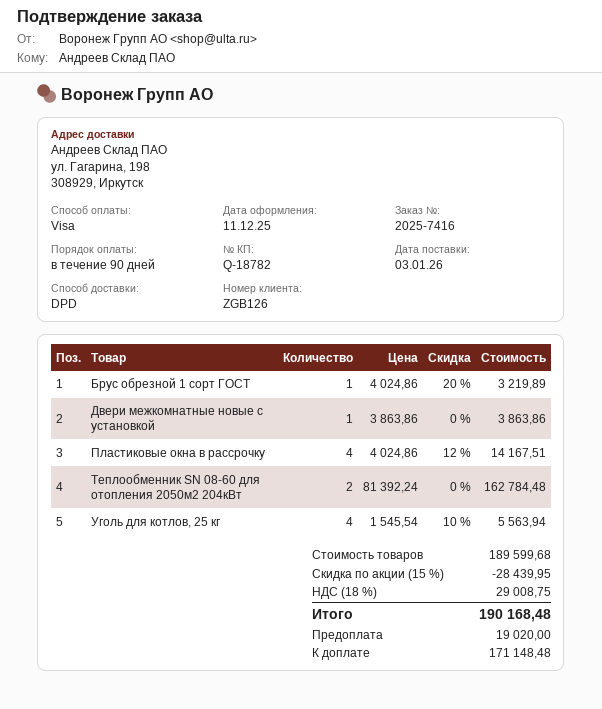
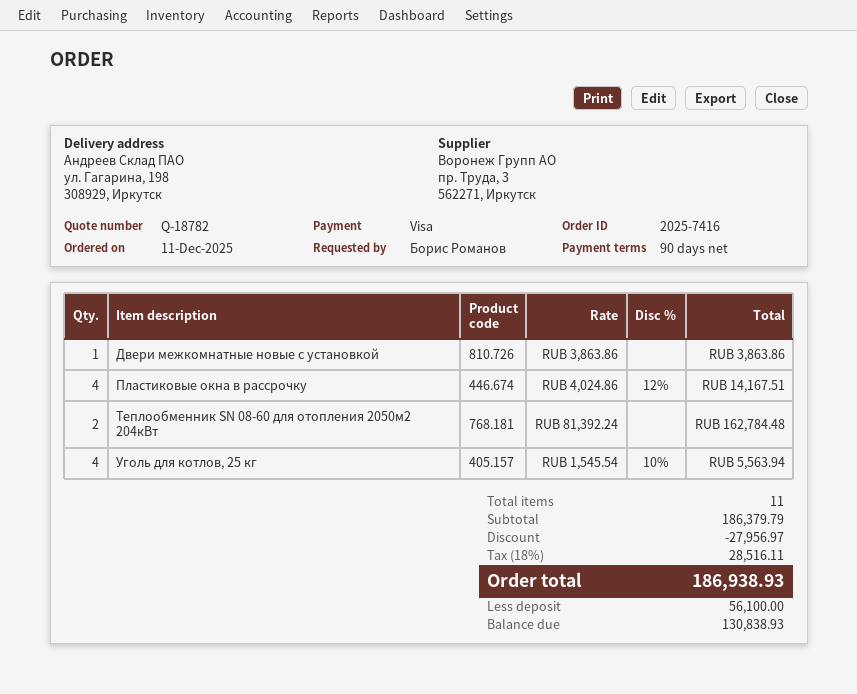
Брус обрезной 1 сорт ГОСТ: 1 x 4024.86 - 20% = 3219.89 -> none
subtotal: 189599.68 -> 186379.79
discount: 28439.95 -> 27956.97
tax: 18% = 29008.75 -> 18% = 28516.11
total: 190168.48 -> 186938.93
deposit: 19020.00 -> 56100.00
balance: 171148.48 -> 130838.93

